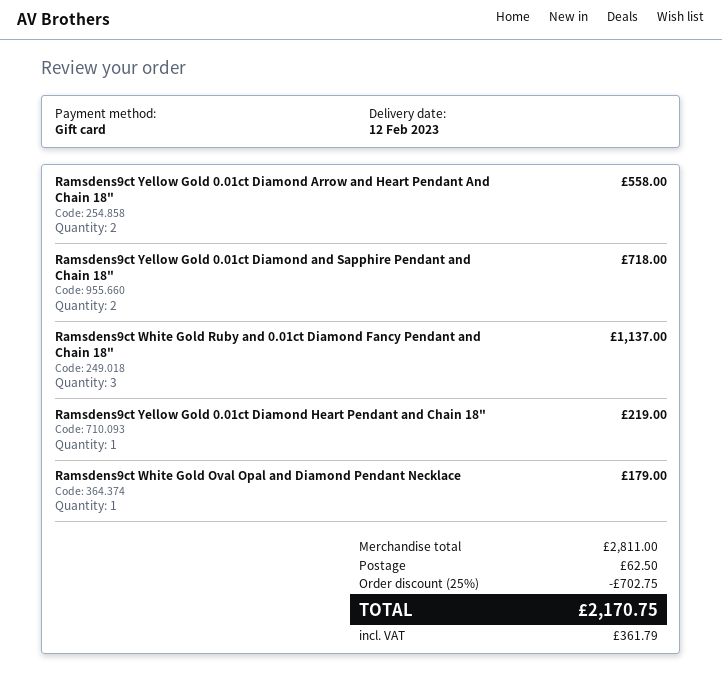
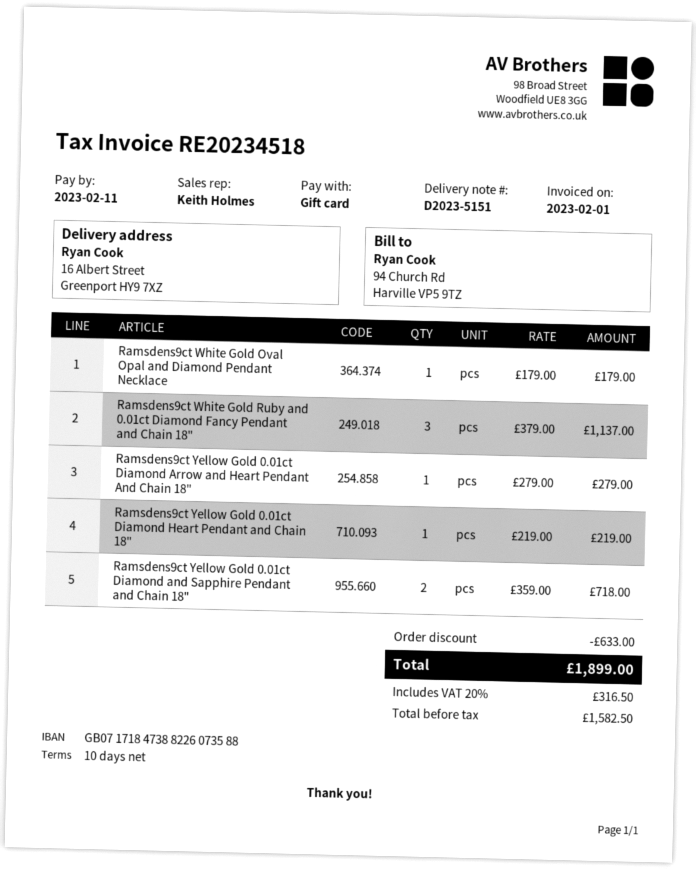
Ramsdens9ct Yellow Gold 0.01ct Diamond Arrow and Heart Pendant And Chain 18": 2 for 558.00 -> 1 for 279.00
discount: 702.75 -> 633.00
shipping: 62.50 -> none
tax: 361.79 -> 316.50
total: 2170.75 -> 1899.00

